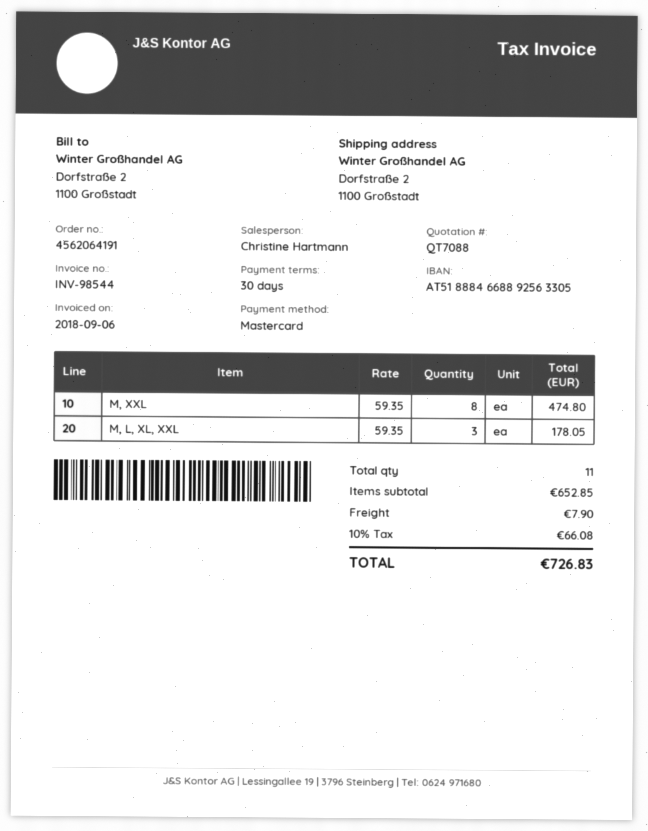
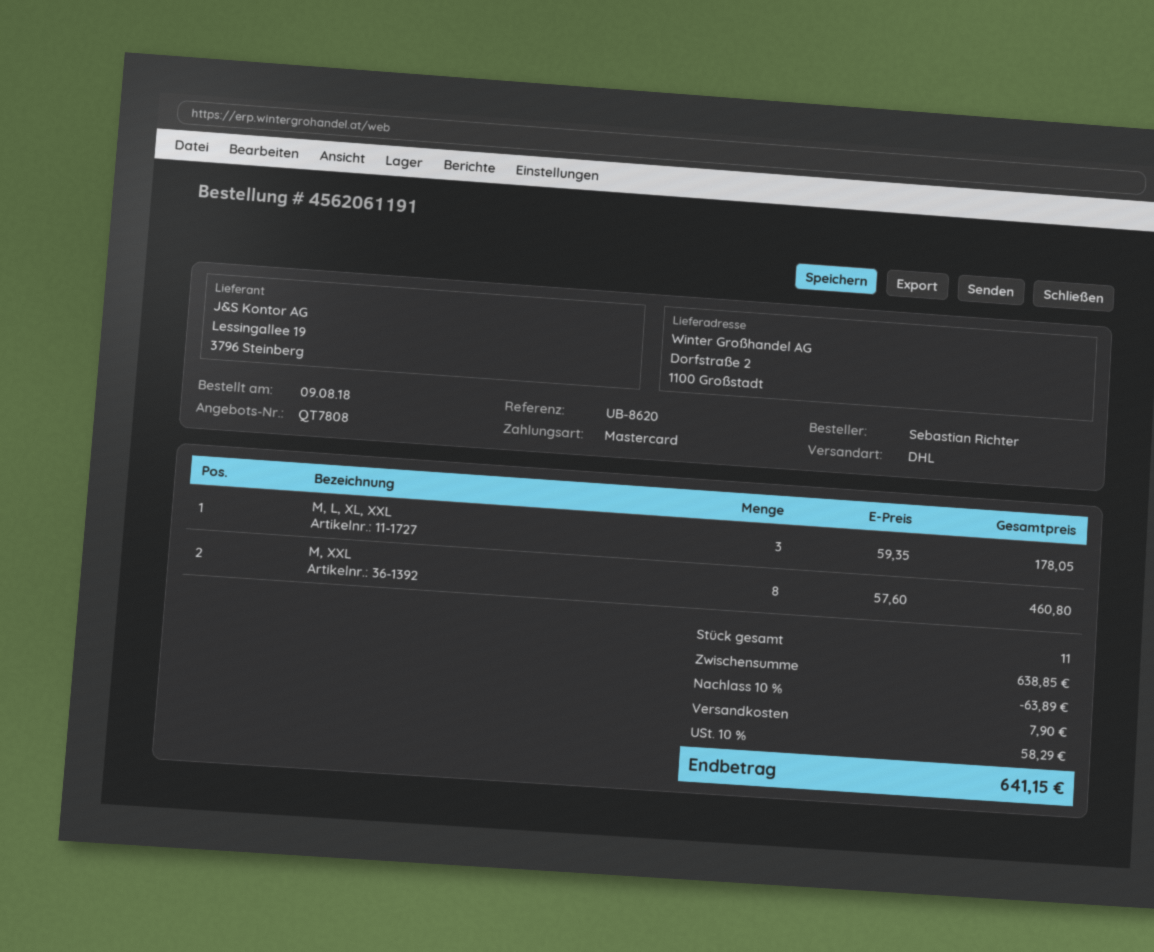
quote number: QT7088 -> QT7808
order number: 4562064191 -> 4562061191
M, XXL: 8 x 59.35 = 474.80 -> 8 x 57.60 = 460.80
subtotal: 652.85 -> 638.85
discount: none -> 10% = 63.89
tax: 10% = 66.08 -> 10% = 58.29
total: 726.83 -> 641.15

